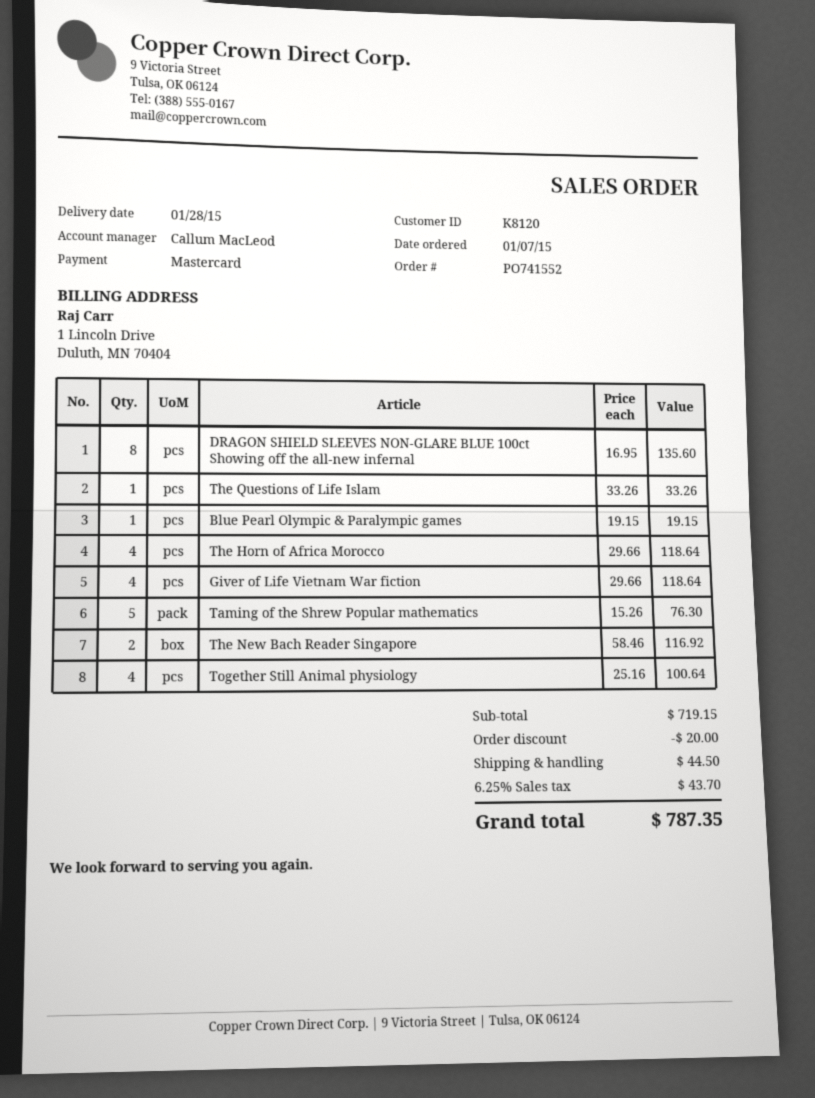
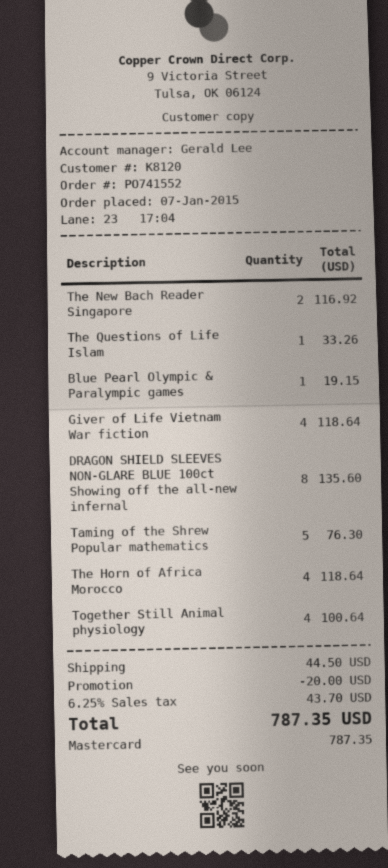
sales rep: Callum MacLeod -> Gerald Lee

